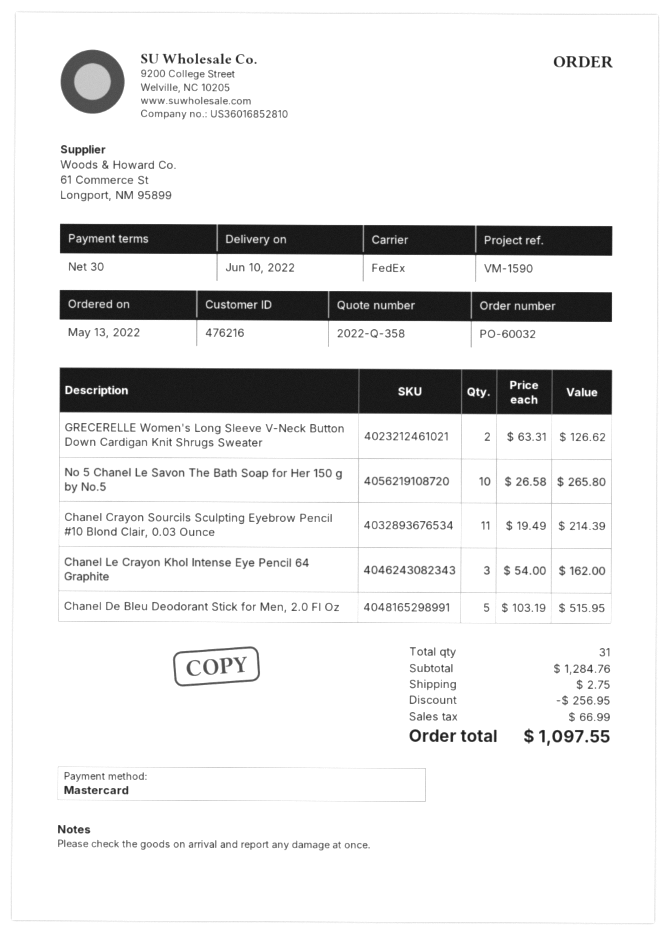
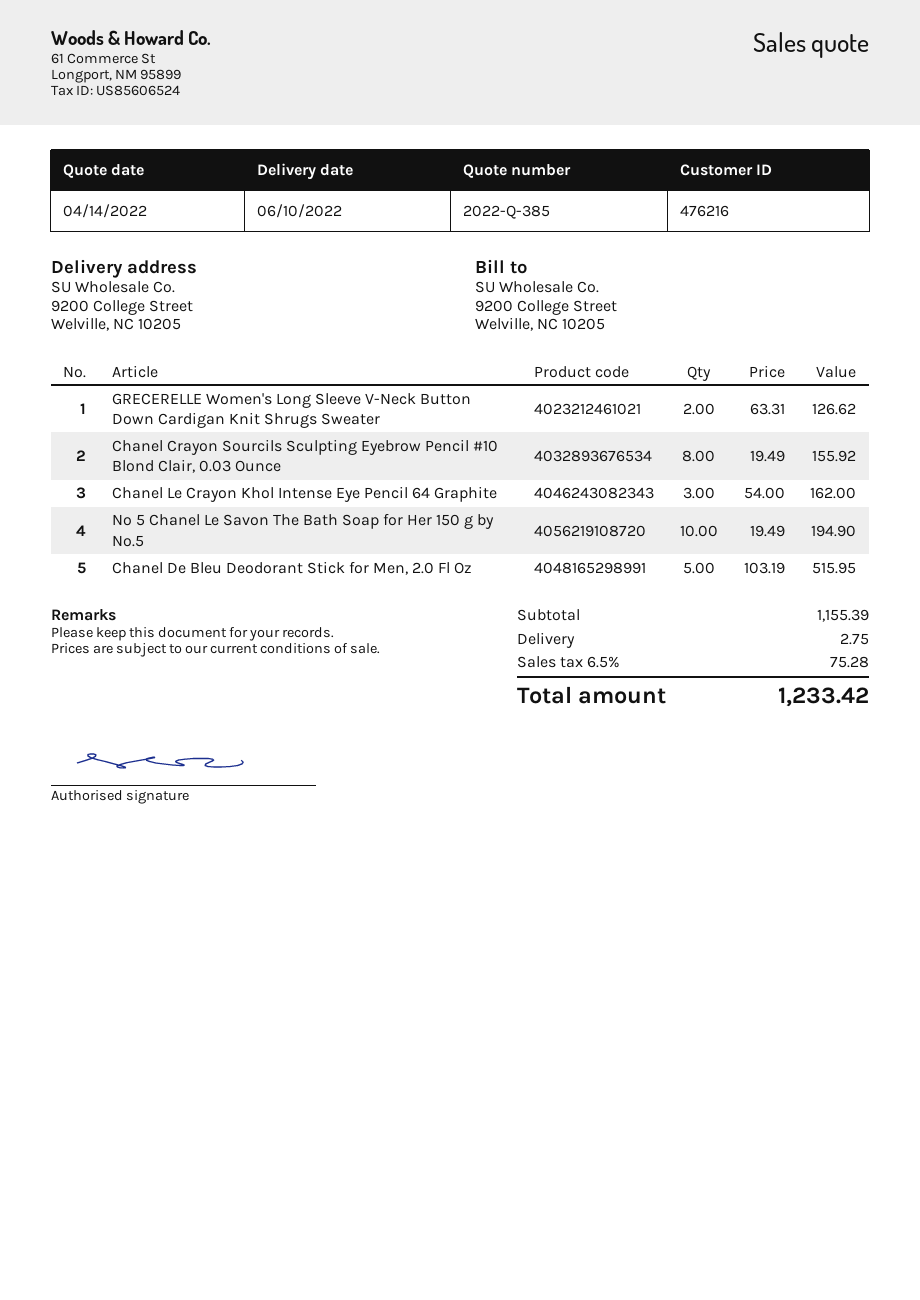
quote number: 2022-Q-358 -> 2022-Q-385
No 5 Chanel Le Savon The Bath Soap for Her 150 g by No.5: 10 x 26.58 = 265.80 -> 10 x 19.49 = 194.90
Chanel Crayon Sourcils Sculpting Eyebrow Pencil #10 Blond Clair, 0.03 Ounce: 11 x 19.49 = 214.39 -> 8 x 19.49 = 155.92
subtotal: 1284.76 -> 1155.39
discount: 256.95 -> none
tax: 66.99 -> 75.28
total: 1097.55 -> 1233.42

